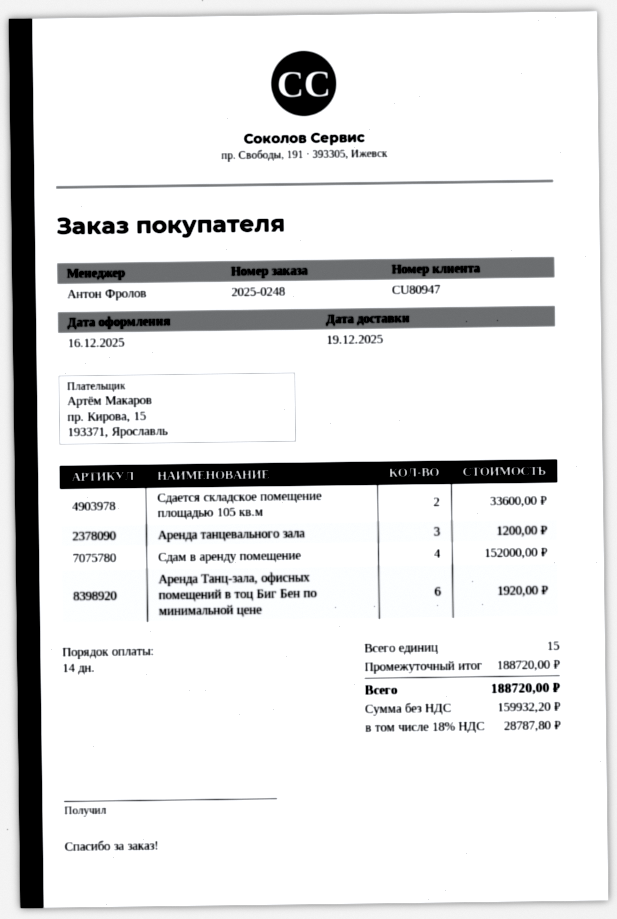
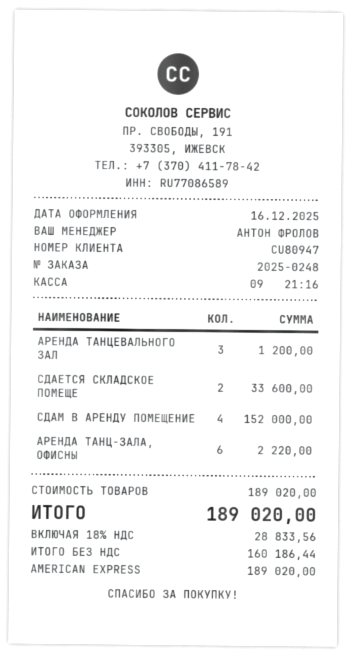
Аренда Танц-зала, офисных помещений в тоц Биг Бен по минимальной цене: 6 for 1920.00 -> 6 for 2220.00
subtotal: 188720.00 -> 189020.00
net: 159932.20 -> 160186.44
tax: 18% = 28787.80 -> 18% = 28833.56
total: 188720.00 -> 189020.00

